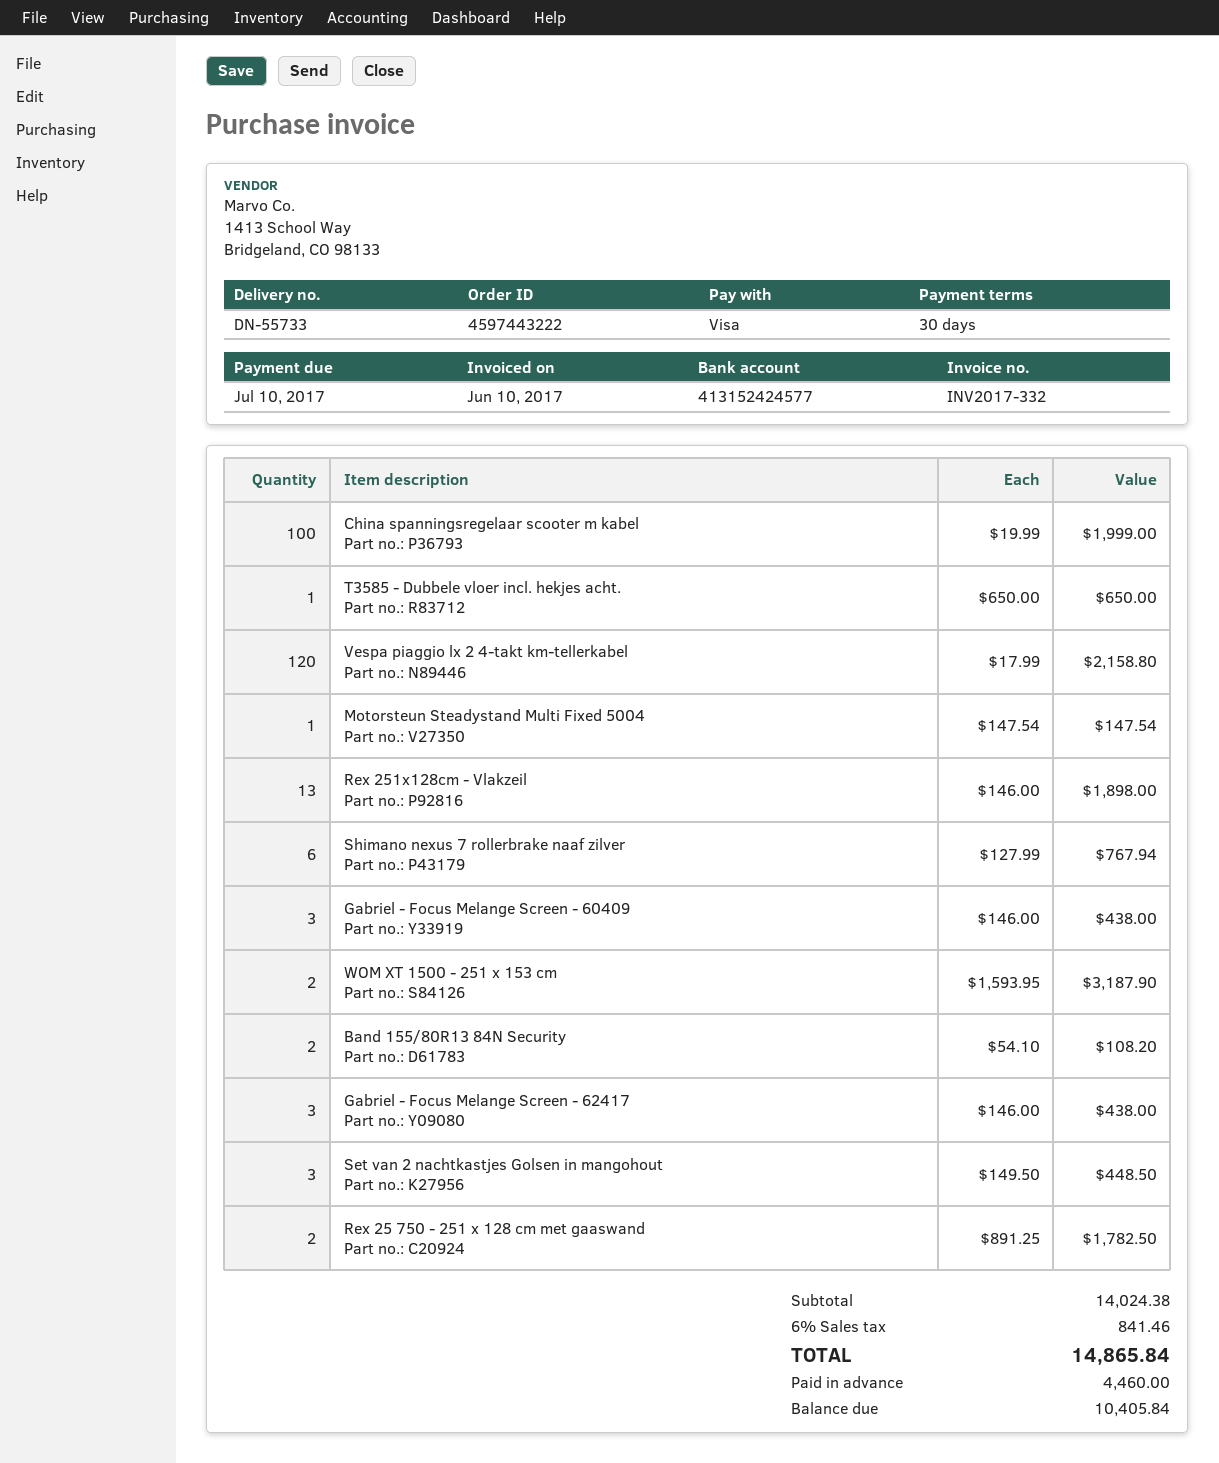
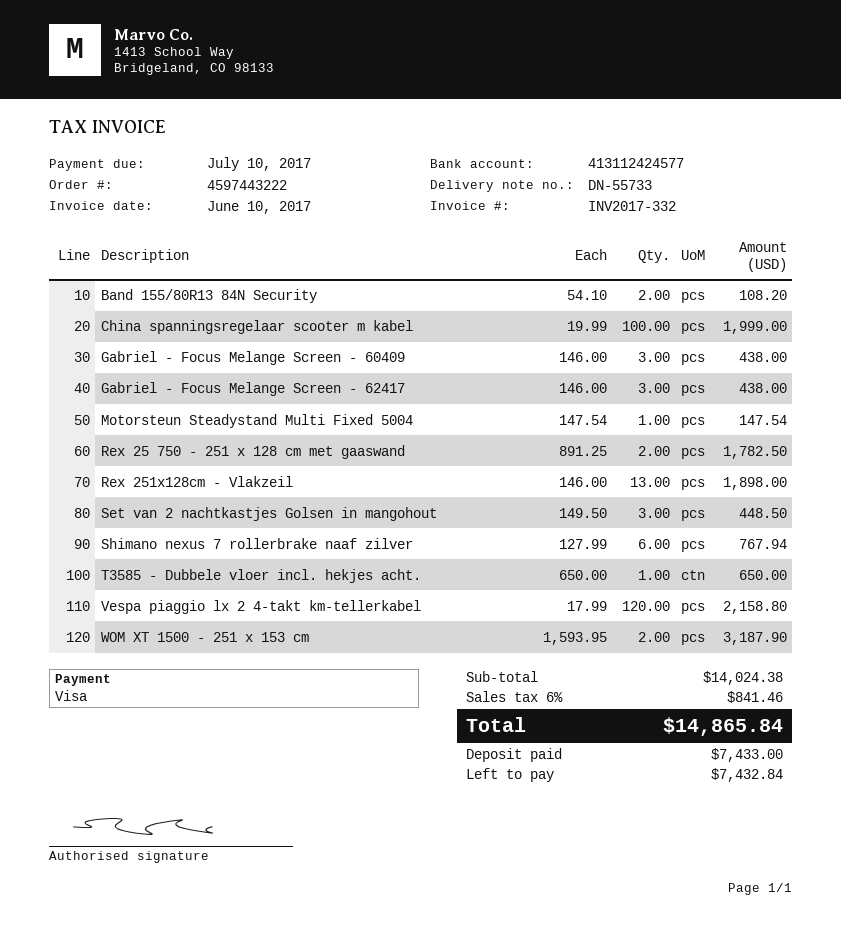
bank account: 413152424577 -> 413112424577
deposit: 4460.00 -> 7433.00
balance: 10405.84 -> 7432.84

